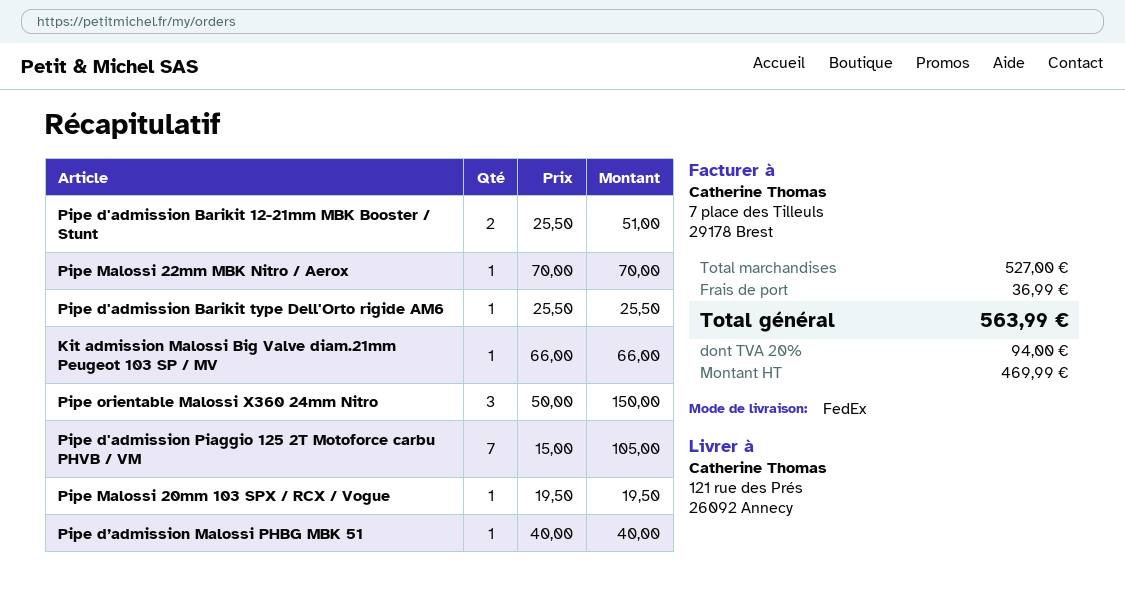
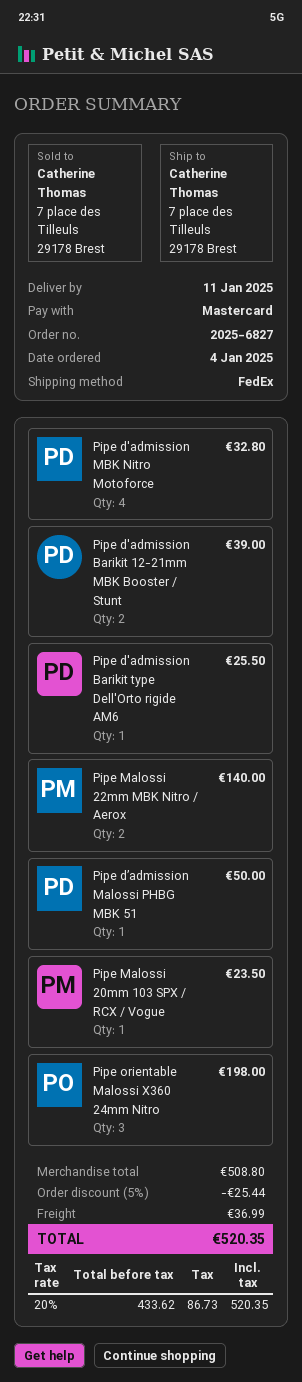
ship to: 121 rue des Prés, 26092 Annecy -> 7 place des Tilleuls, 29178 Brest
Pipe d'admission Barikit 12-21mm MBK Booster / Stunt: 2 for 51.00 -> 2 for 39.00
Pipe Malossi 22mm MBK Nitro / Aerox: 1 for 70.00 -> 2 for 140.00
Kit admission Malossi Big Valve diam.21mm Peugeot 103 SP / MV: 1 for 66.00 -> none
Pipe orientable Malossi X360 24mm Nitro: 3 for 150.00 -> 3 for 198.00
Pipe d'admission Piaggio 125 2T Motoforce carbu PHVB / VM: 7 for 105.00 -> none
Pipe Malossi 20mm 103 SPX / RCX / Vogue: 1 for 19.50 -> 1 for 23.50
Pipe d’admission Malossi PHBG MBK 51: 1 for 40.00 -> 1 for 50.00
Pipe d'admission MBK Nitro Motoforce: none -> 4 for 32.80
subtotal: 527.00 -> 508.80
discount: none -> 5% = 25.44
net: 469.99 -> 433.62
tax: 20% = 94.00 -> 20% = 86.73
total: 563.99 -> 520.35

